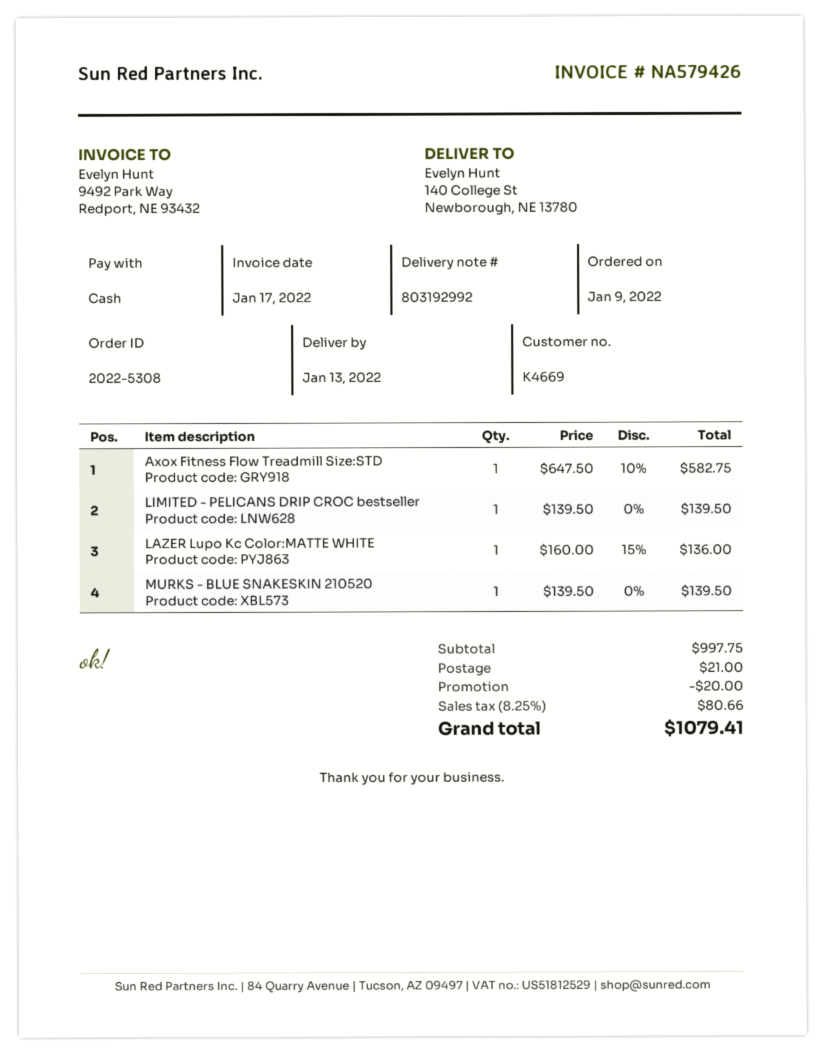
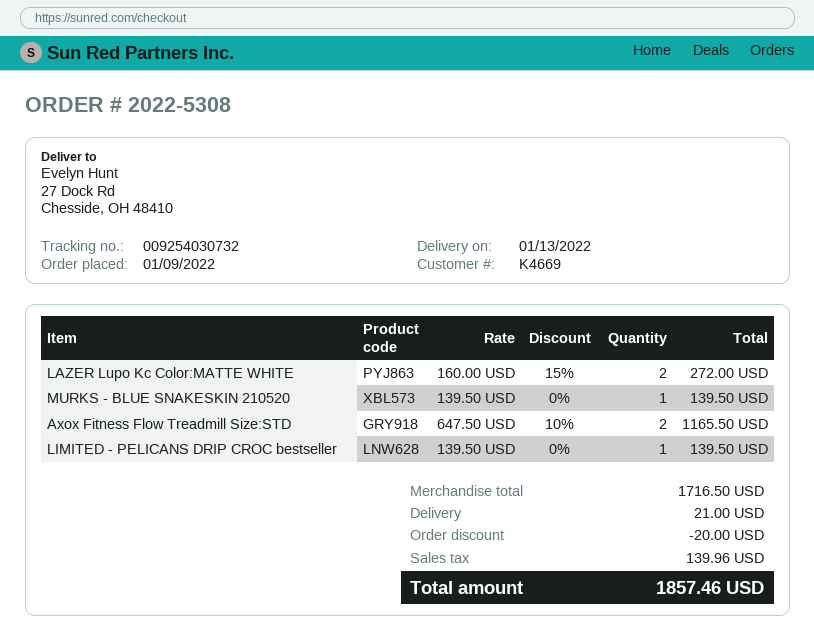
ship to: 140 College St, Newborough, NE 13780 -> 27 Dock Rd, Chesside, OH 48410
Axox Fitness Flow Treadmill Size:STD: 1 x 647.50 - 10% = 582.75 -> 2 x 647.50 - 10% = 1165.50
LAZER Lupo Kc Color:MATTE WHITE: 1 x 160.00 - 15% = 136.00 -> 2 x 160.00 - 15% = 272.00
subtotal: 997.75 -> 1716.50
tax: 80.66 -> 139.96
total: 1079.41 -> 1857.46

